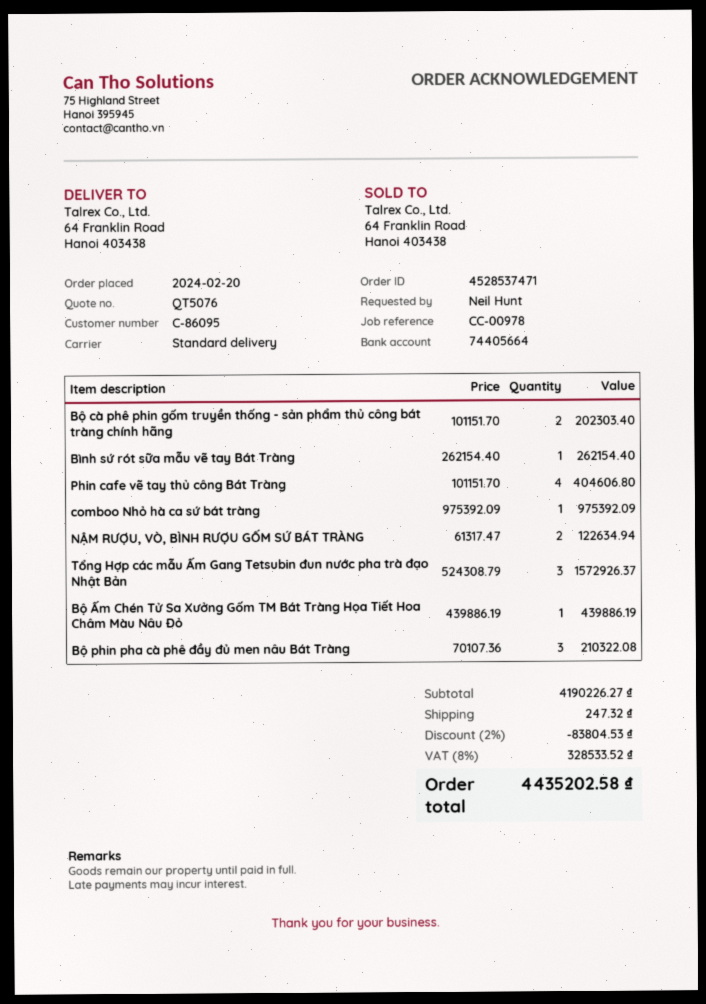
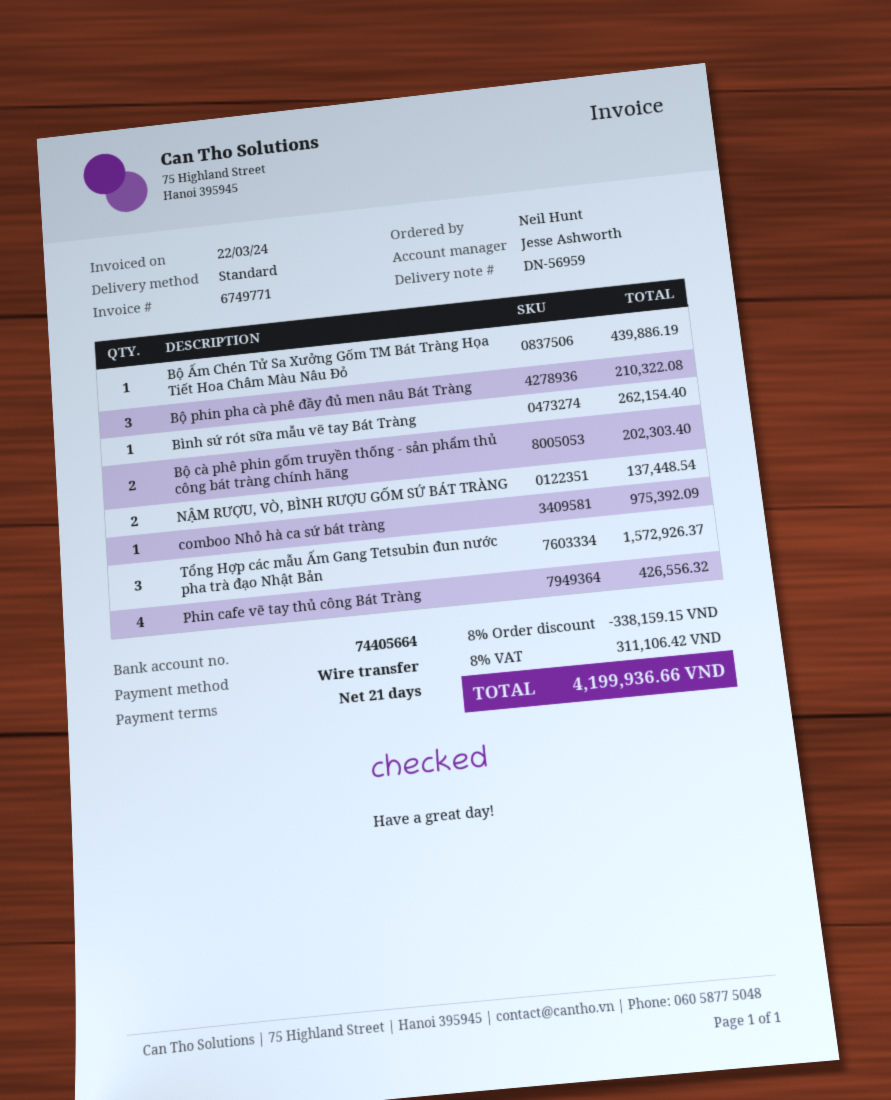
Phin cafe vẽ tay thủ công Bát Tràng: 4 for 404606.80 -> 4 for 426556.32
NẬM RƯỢU, VÒ, BÌNH RƯỢU GỐM SỨ BÁT TRÀNG: 2 for 122634.94 -> 2 for 137448.54
discount: 2% = 83804.53 -> 8% = 338159.15
shipping: 247.32 -> none
tax: 8% = 328533.52 -> 8% = 311106.42
total: 4435202.58 -> 4199936.66

